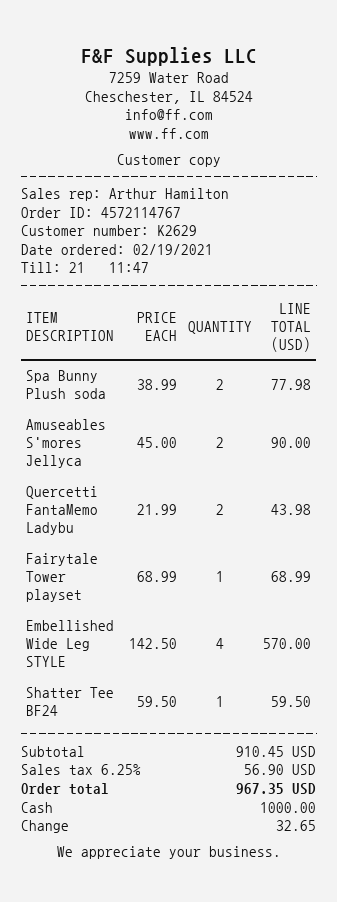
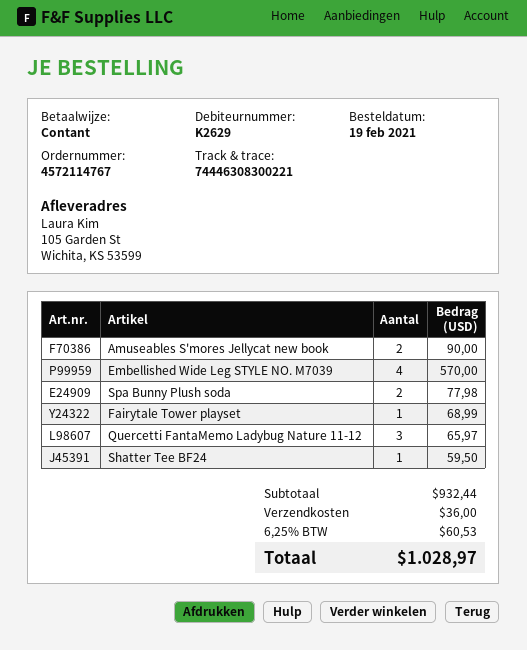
Quercetti FantaMemo Ladybu: 2 for 43.98 -> 3 for 65.97
subtotal: 910.45 -> 932.44
shipping: none -> 36.00
tax: 6.25% = 56.90 -> 6.25% = 60.53
total: 967.35 -> 1028.97

